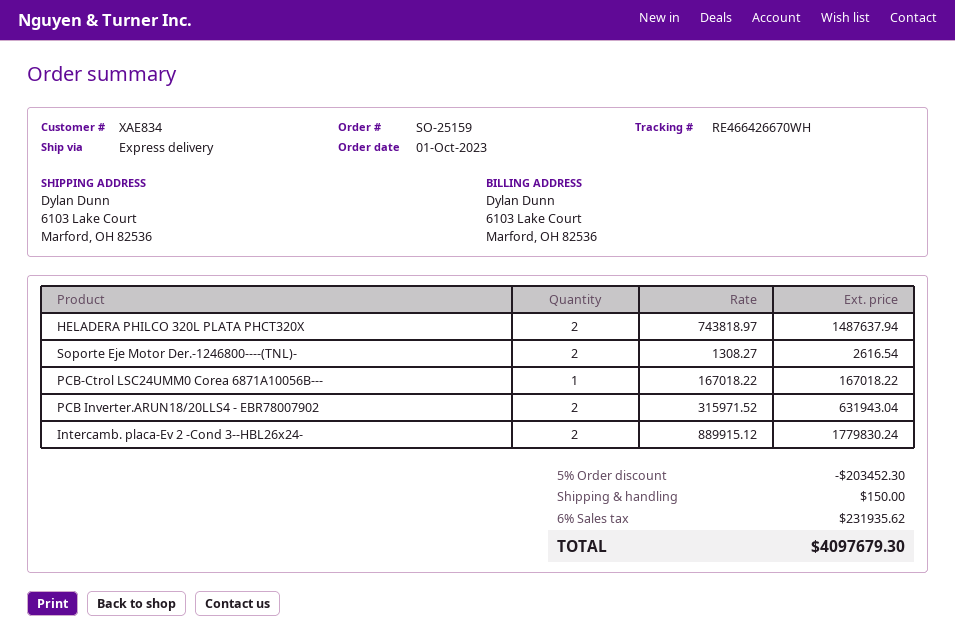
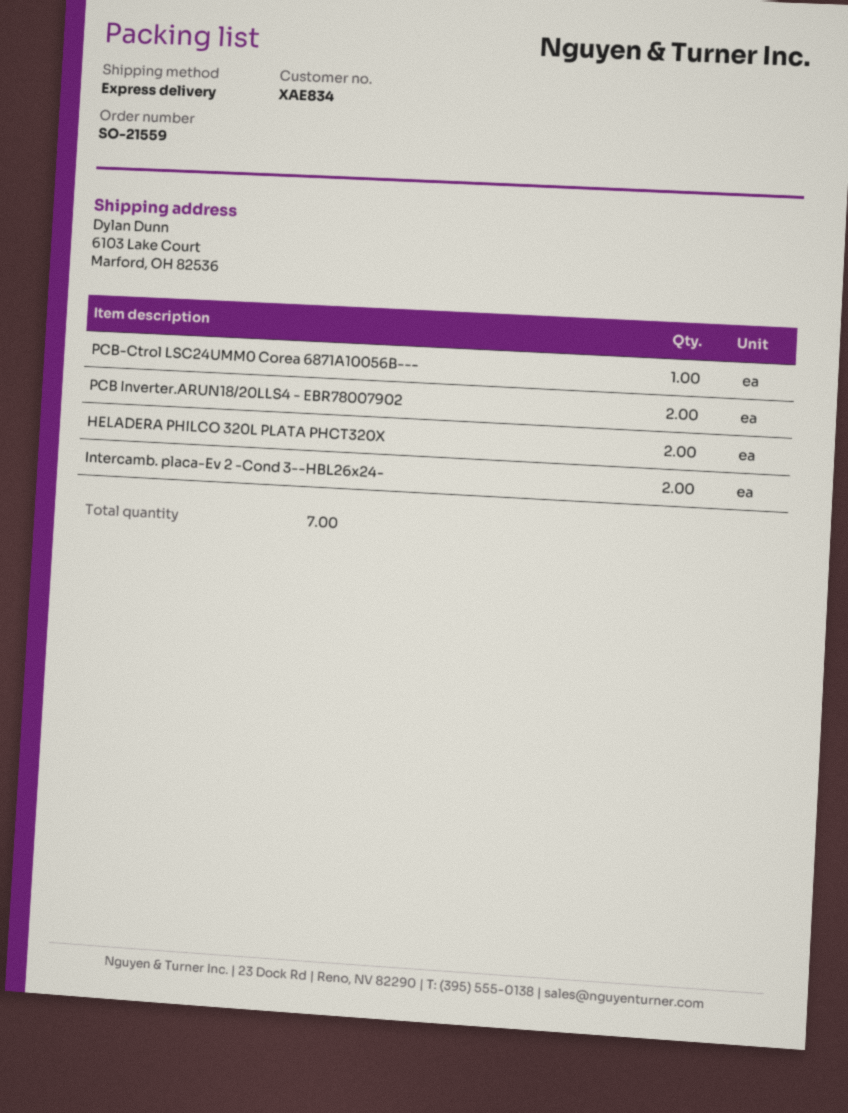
order number: SO-25159 -> SO-21559
Soporte Eje Motor Der.-1246800----(TNL)-: 2 -> none

